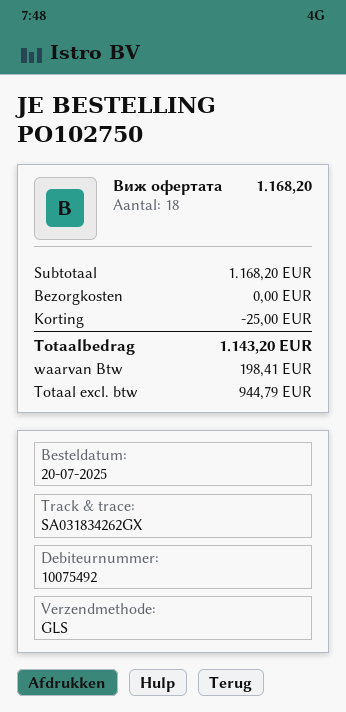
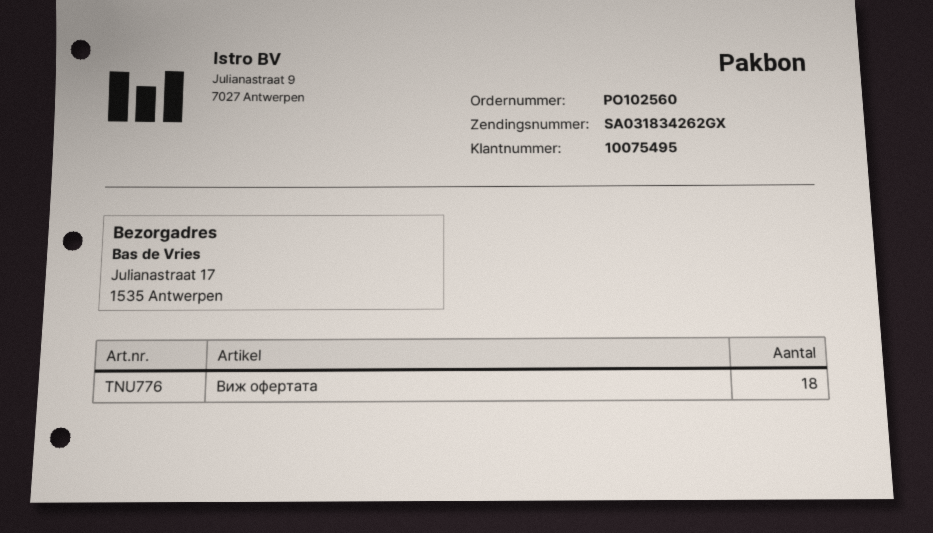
order number: PO102750 -> PO102560
customer number: 10075492 -> 10075495

